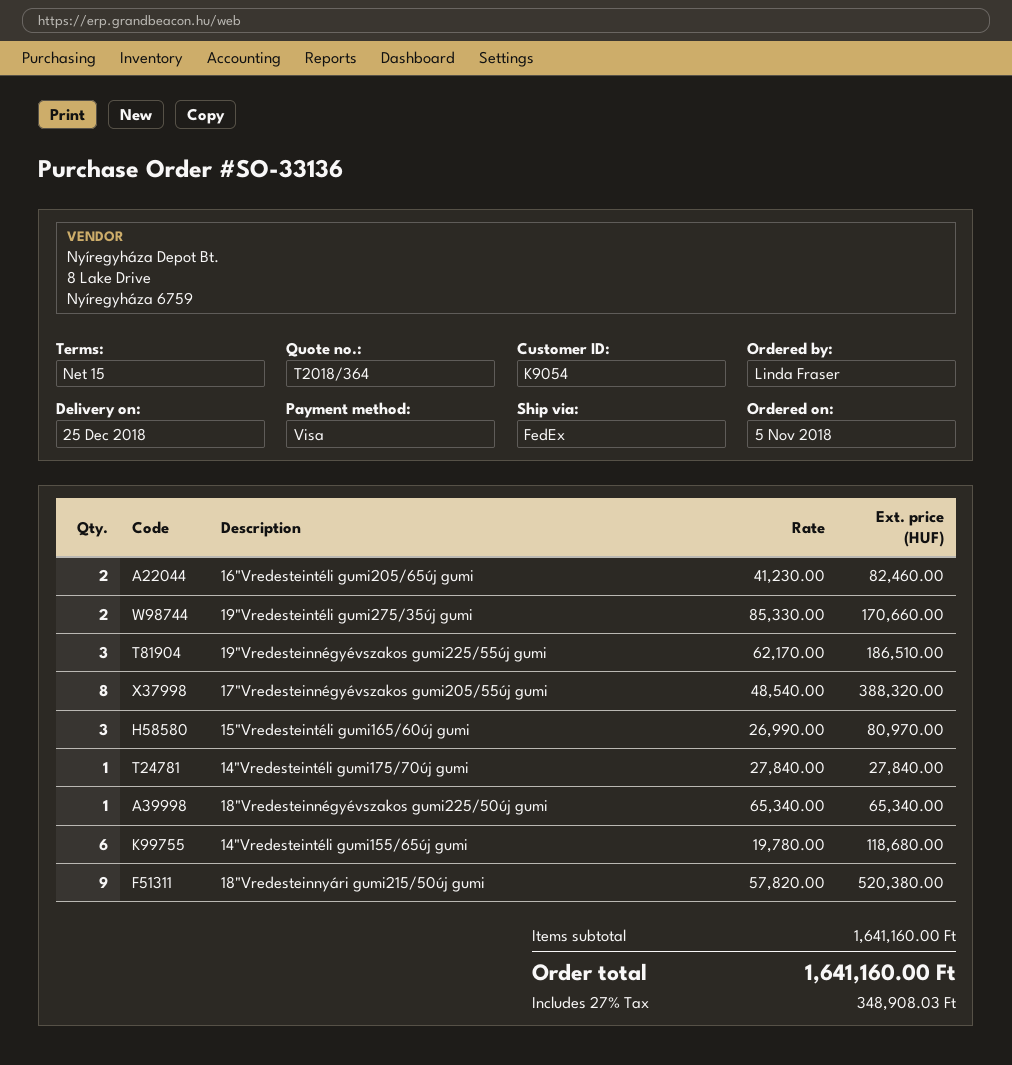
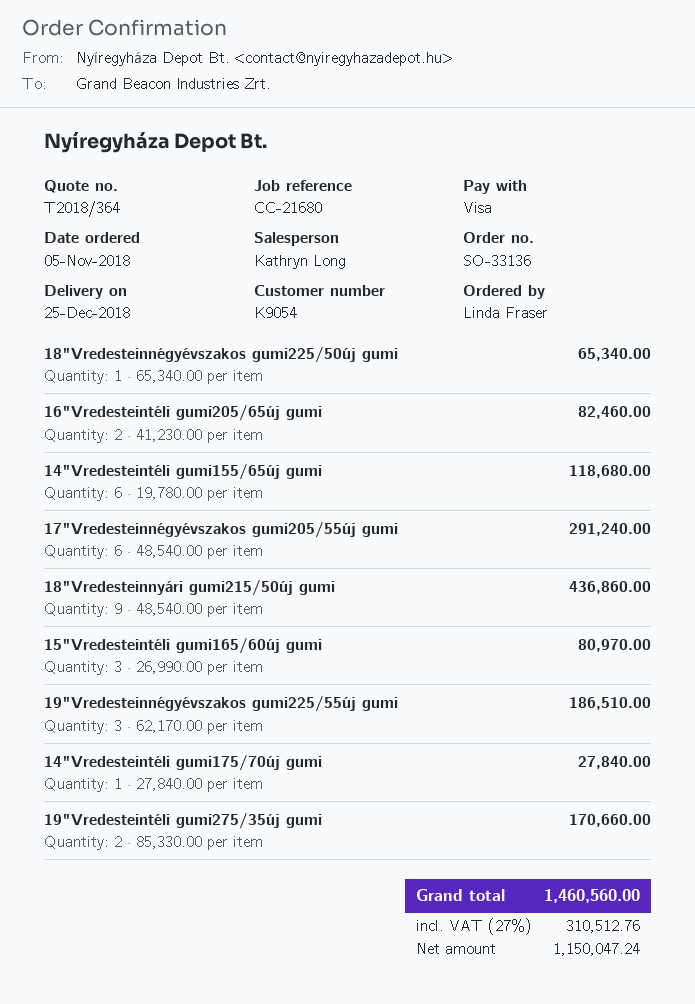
17"Vredesteinnégyévszakos gumi205/55új gumi: 8 x 48540.00 = 388320.00 -> 6 x 48540.00 = 291240.00
18"Vredesteinnyári gumi215/50új gumi: 9 x 57820.00 = 520380.00 -> 9 x 48540.00 = 436860.00
tax: 27% = 348908.03 -> 27% = 310512.76
total: 1641160.00 -> 1460560.00

